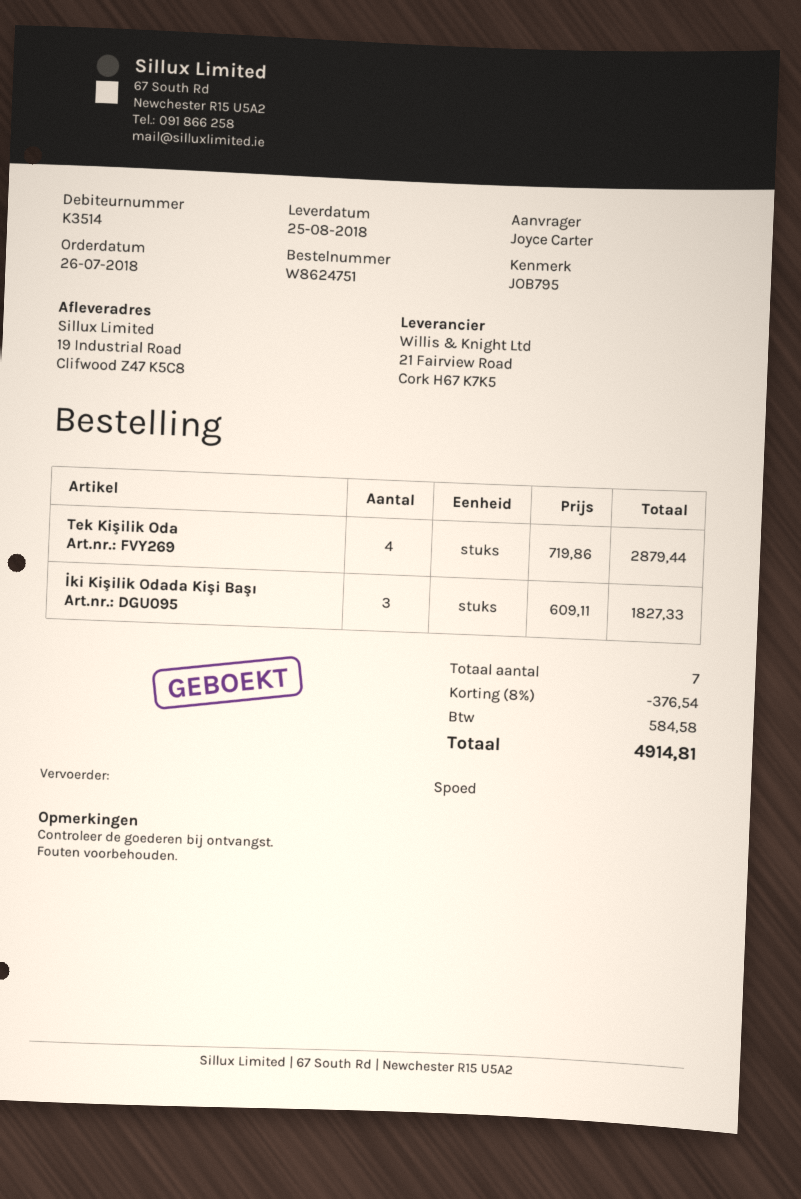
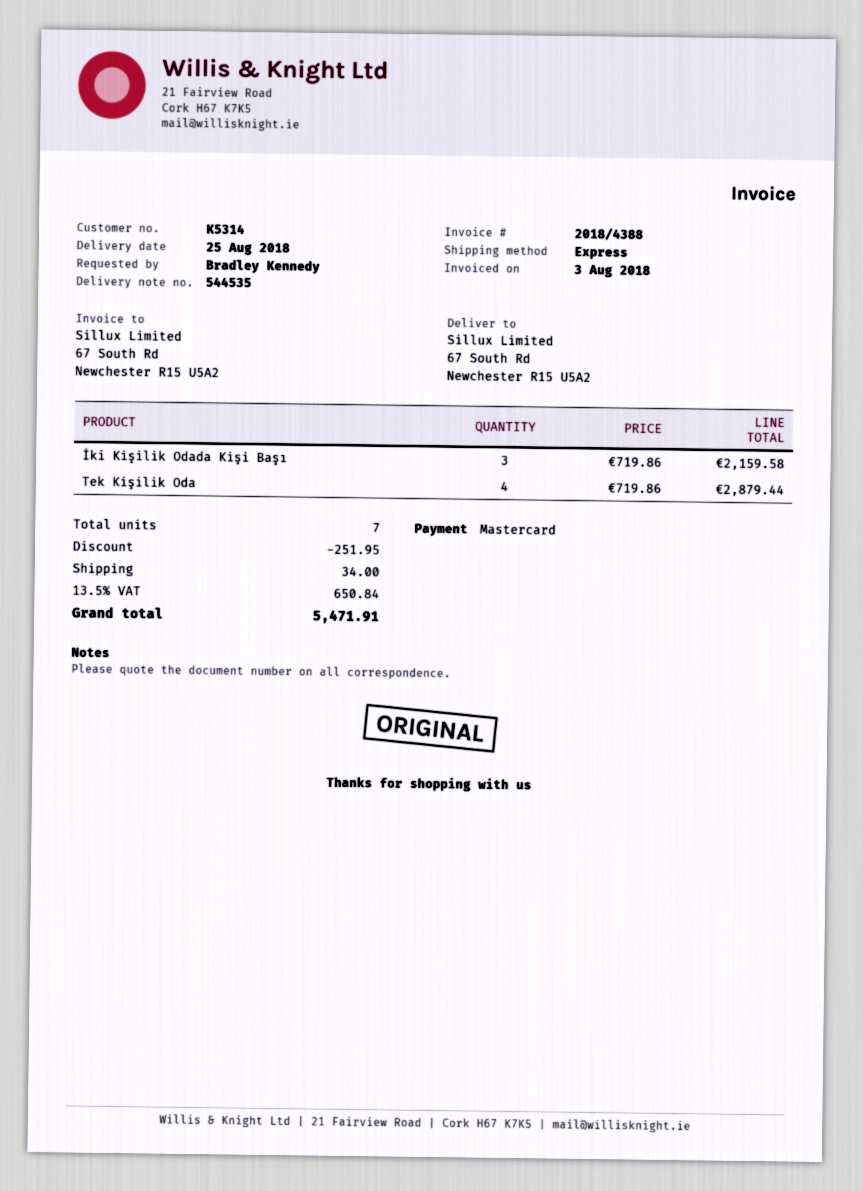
customer number: K3514 -> K5314
ordered by: Joyce Carter -> Bradley Kennedy
ship to: 19 Industrial Road, Clifwood Z47 K5C8 -> 67 South Rd, Newchester R15 U5A2
İki Kişilik Odada Kişi Başı: 3 x 609.11 = 1827.33 -> 3 x 719.86 = 2159.58
discount: 376.54 -> 251.95
shipping: none -> 34.00
tax: 584.58 -> 650.84
total: 4914.81 -> 5471.91

